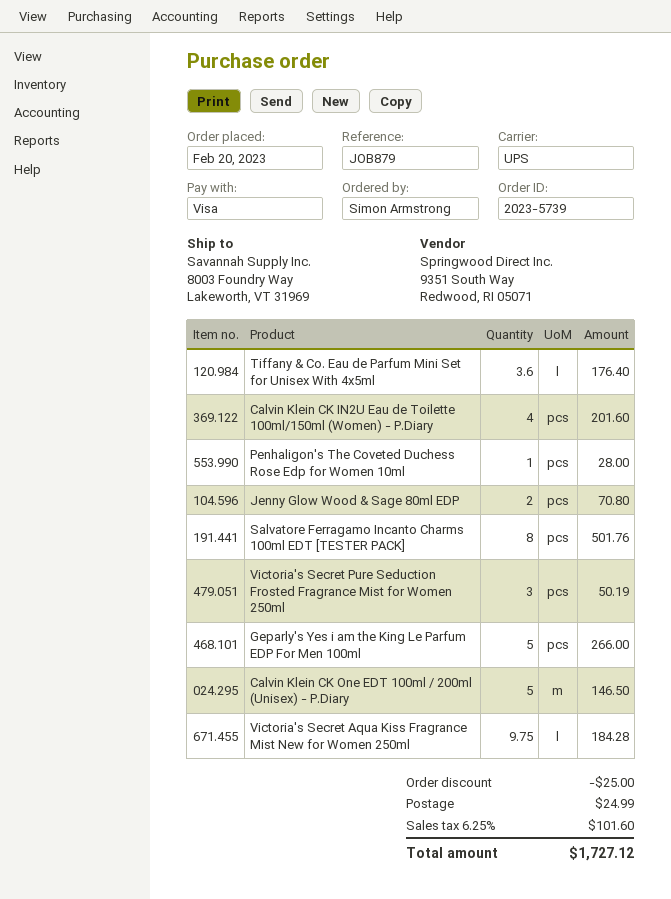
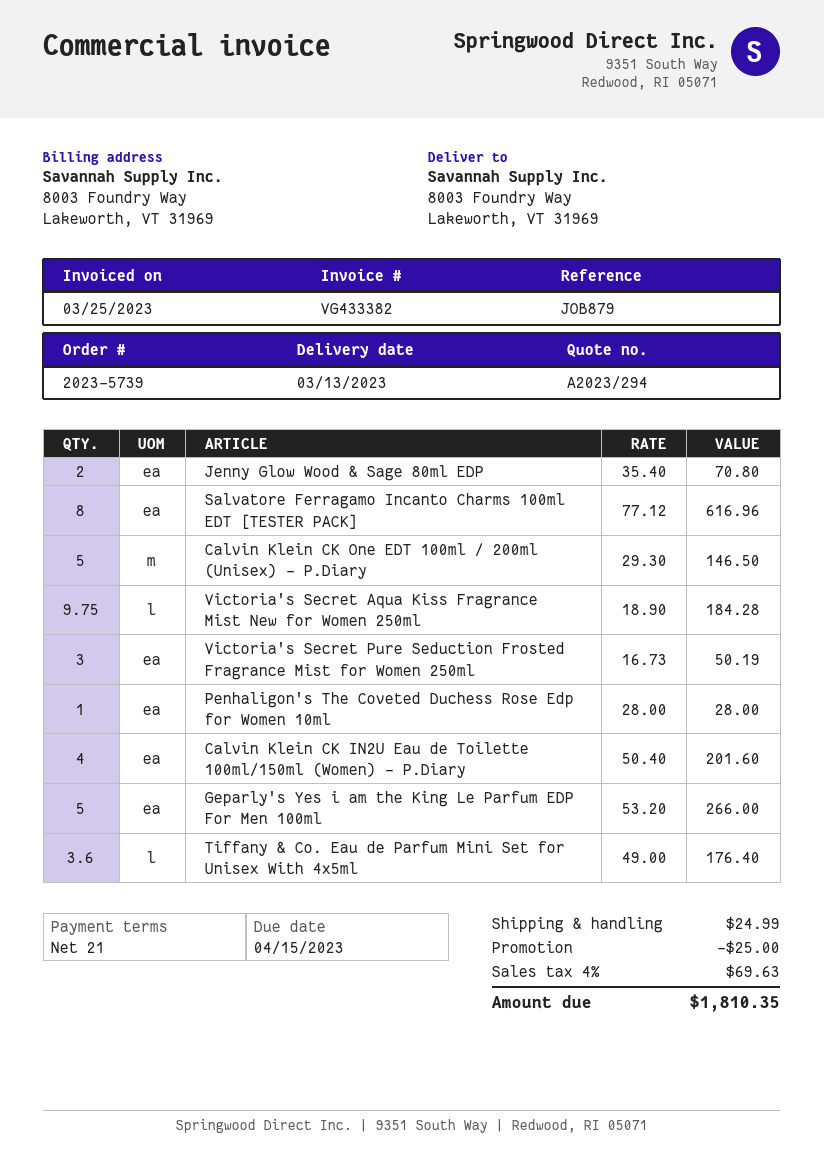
Salvatore Ferragamo Incanto Charms 100ml EDT [TESTER PACK]: 8 for 501.76 -> 8 for 616.96
tax: 6.25% = 101.60 -> 4% = 69.63
total: 1727.12 -> 1810.35

